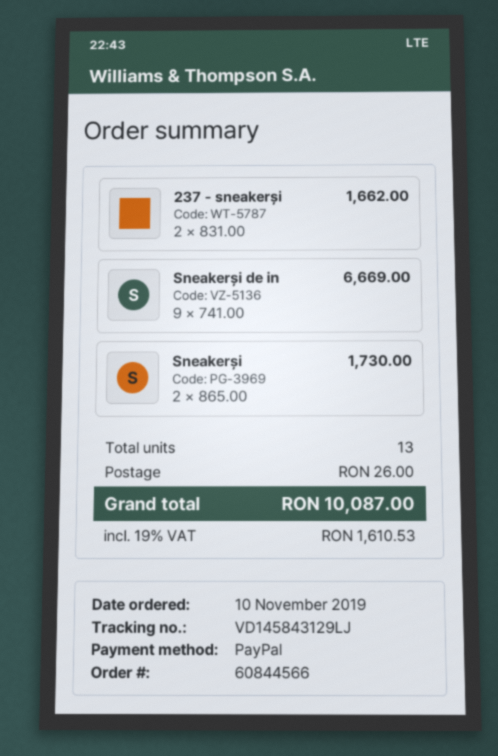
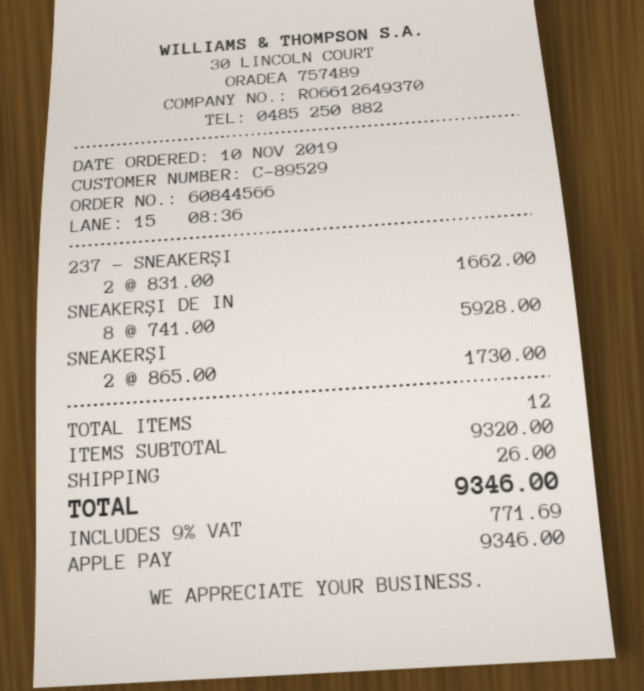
payment method: PayPal -> Apple Pay
Sneakerși de in: 9 x 741.00 = 6669.00 -> 8 x 741.00 = 5928.00
total quantity: 13 -> 12
tax: 19% = 1610.53 -> 9% = 771.69
total: 10087.00 -> 9346.00

